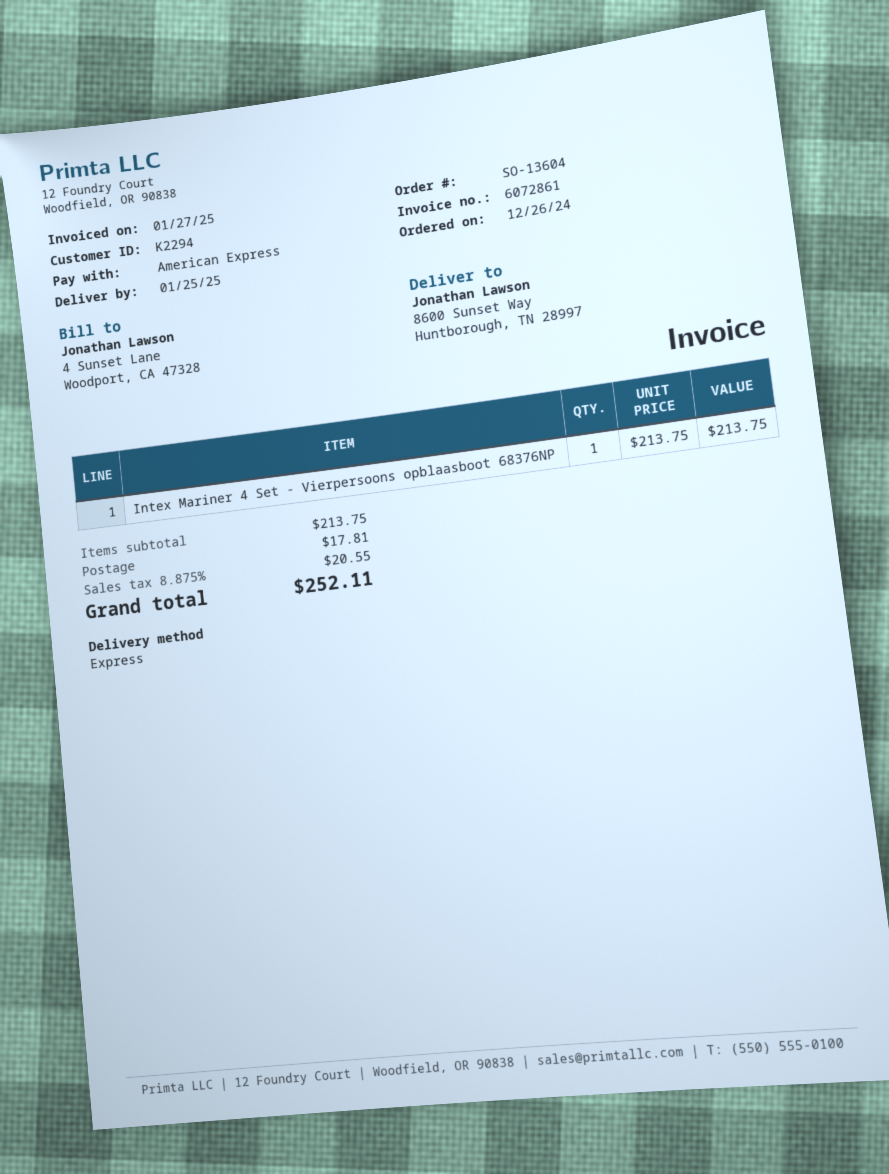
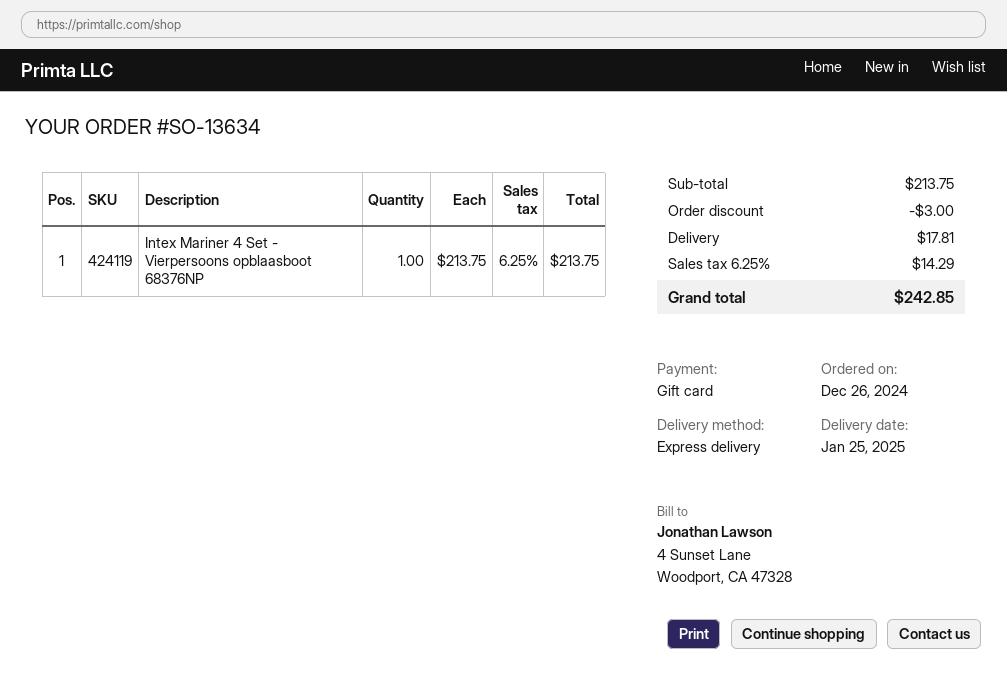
order number: SO-13604 -> SO-13634
payment method: American Express -> gift card
discount: none -> 3.00
tax: 8.875% = 20.55 -> 6.25% = 14.29
total: 252.11 -> 242.85

